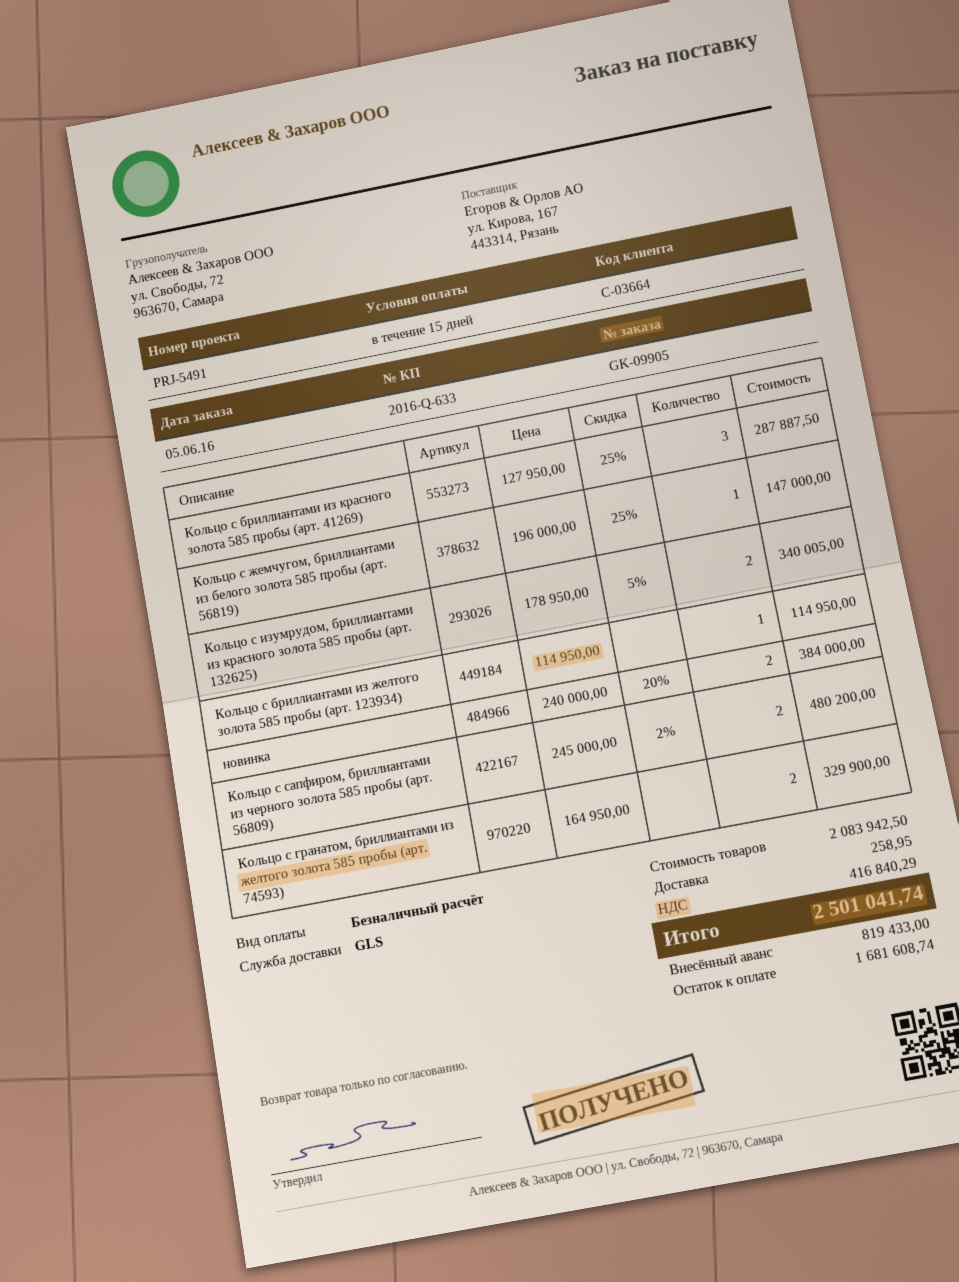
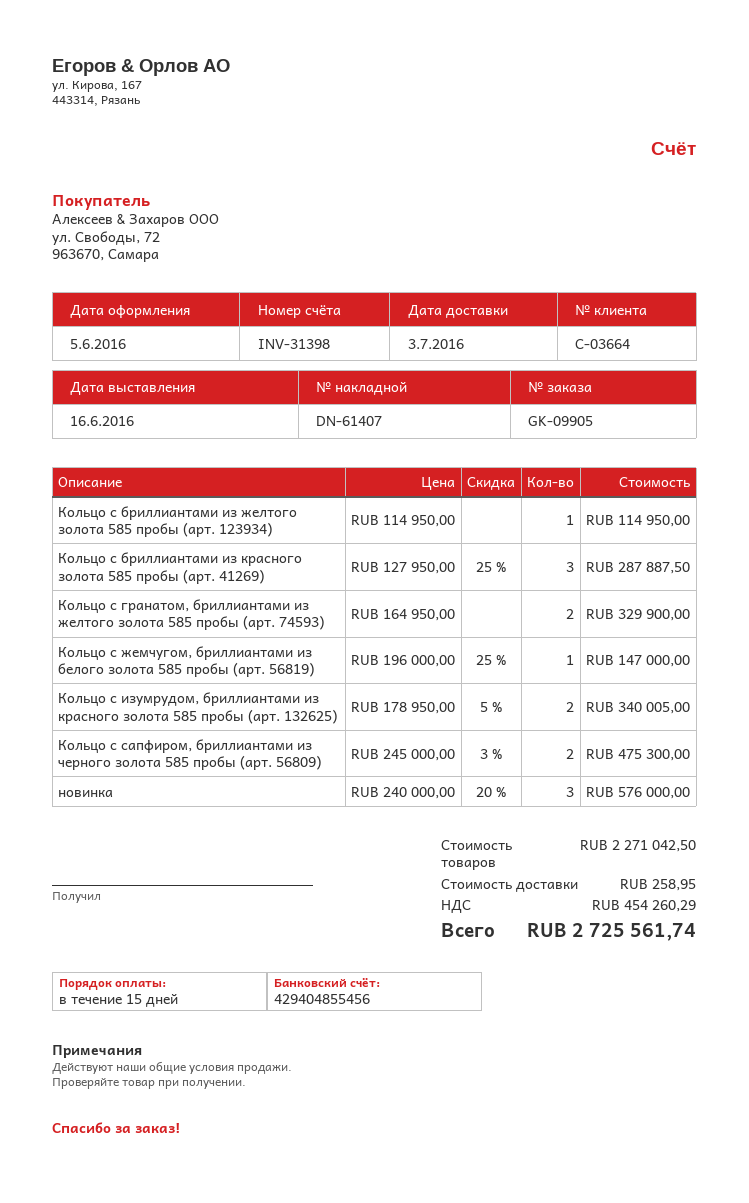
новинка: 2 x 240000.00 - 20% = 384000.00 -> 3 x 240000.00 - 20% = 576000.00
Кольцо с сапфиром, бриллиантами из черного золота 585 пробы (арт. 56809): 2 x 245000.00 - 2% = 480200.00 -> 2 x 245000.00 - 3% = 475300.00
subtotal: 2083942.50 -> 2271042.50
tax: 416840.29 -> 454260.29
total: 2501041.74 -> 2725561.74

